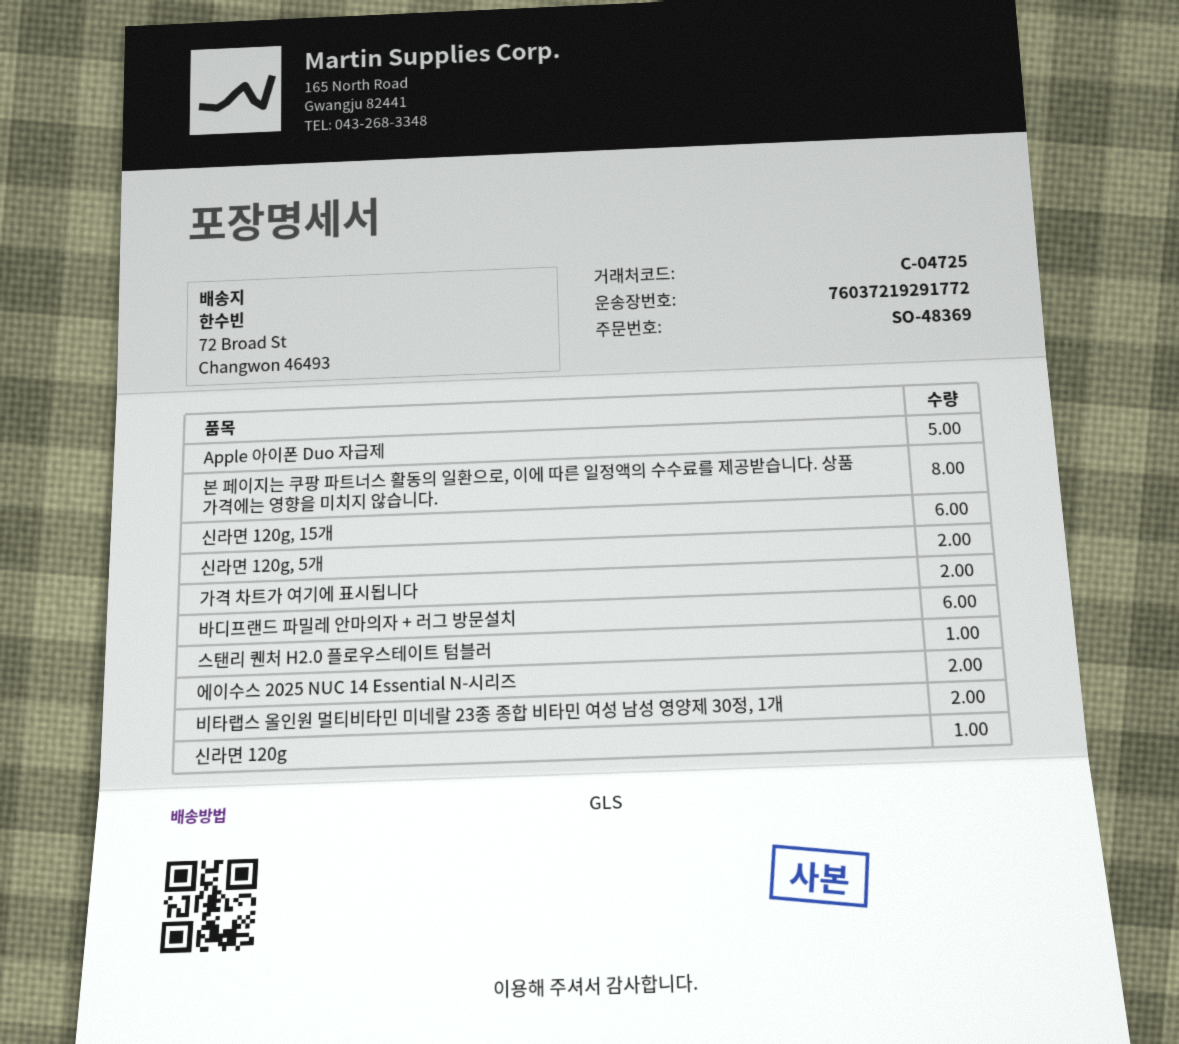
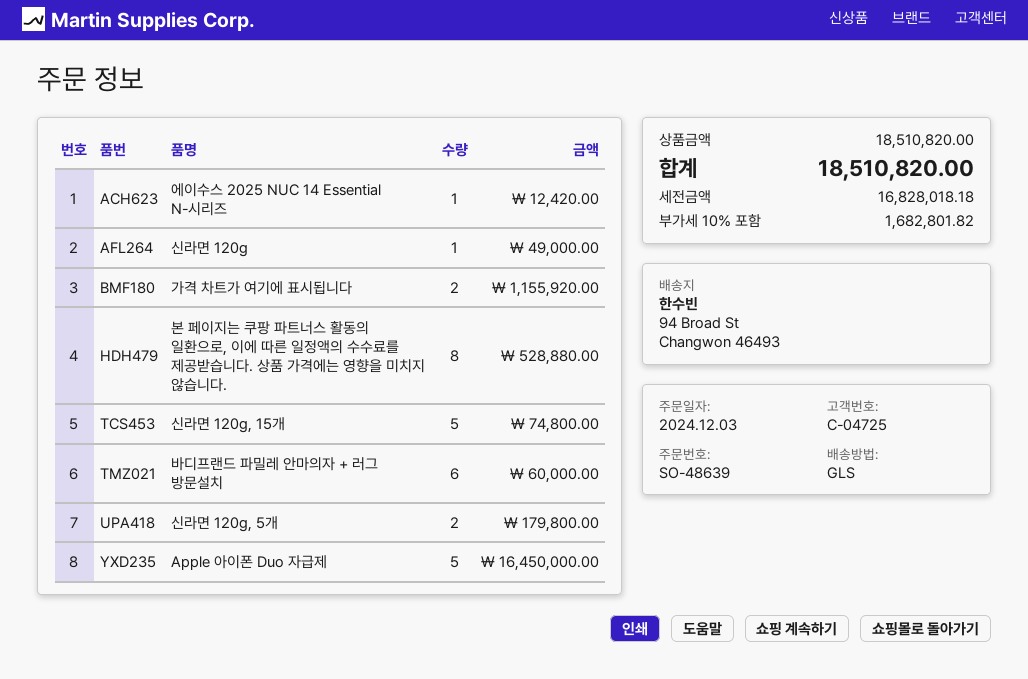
order number: SO-48369 -> SO-48639
ship to: 72 Broad St, Changwon 46493 -> 94 Broad St, Changwon 46493
신라면 120g, 15개: 6 -> 5
스탠리 퀜처 H2.0 플로우스테이트 텀블러: 1 -> none
에이수스 2025 NUC 14 Essential N-시리즈: 2 -> 1
비타랩스 올인원 멀티비타민 미네랄 23종 종합 비타민 여성 남성 영양제 30정, 1개: 2 -> none

